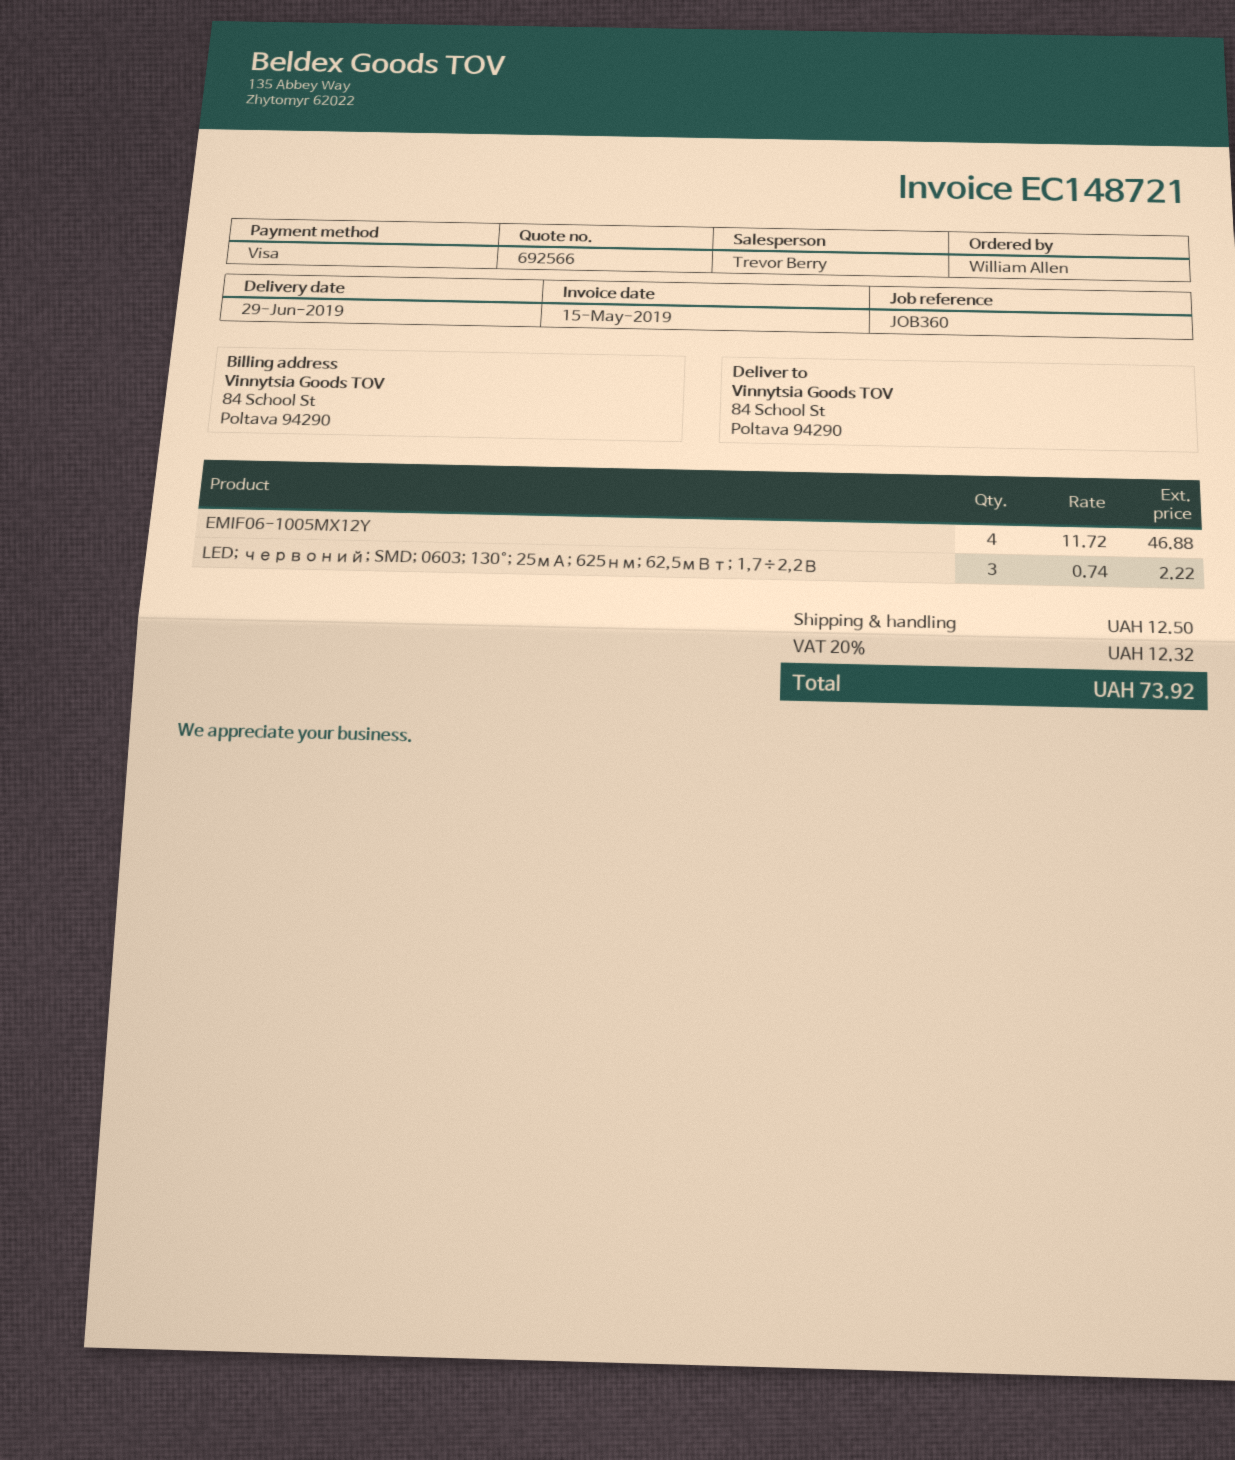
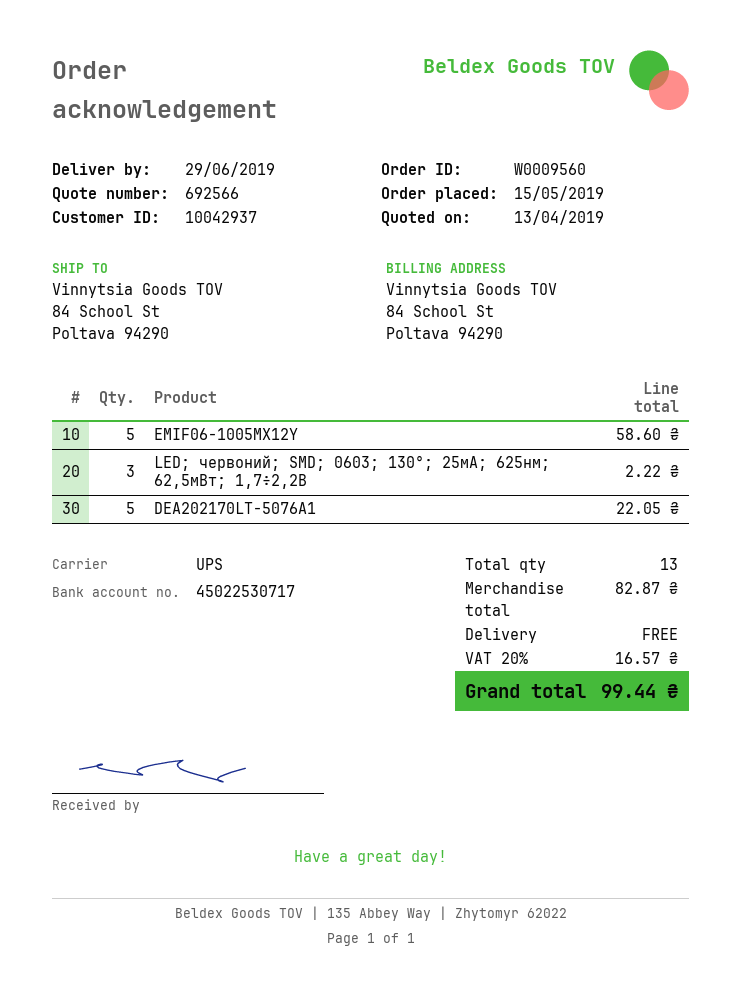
EMIF06-1005MX12Y: 4 for 46.88 -> 5 for 58.60
DEA202170LT-5076A1: none -> 5 for 22.05
shipping: 12.50 -> 0.00
tax: 20% = 12.32 -> 20% = 16.57
total: 73.92 -> 99.44

